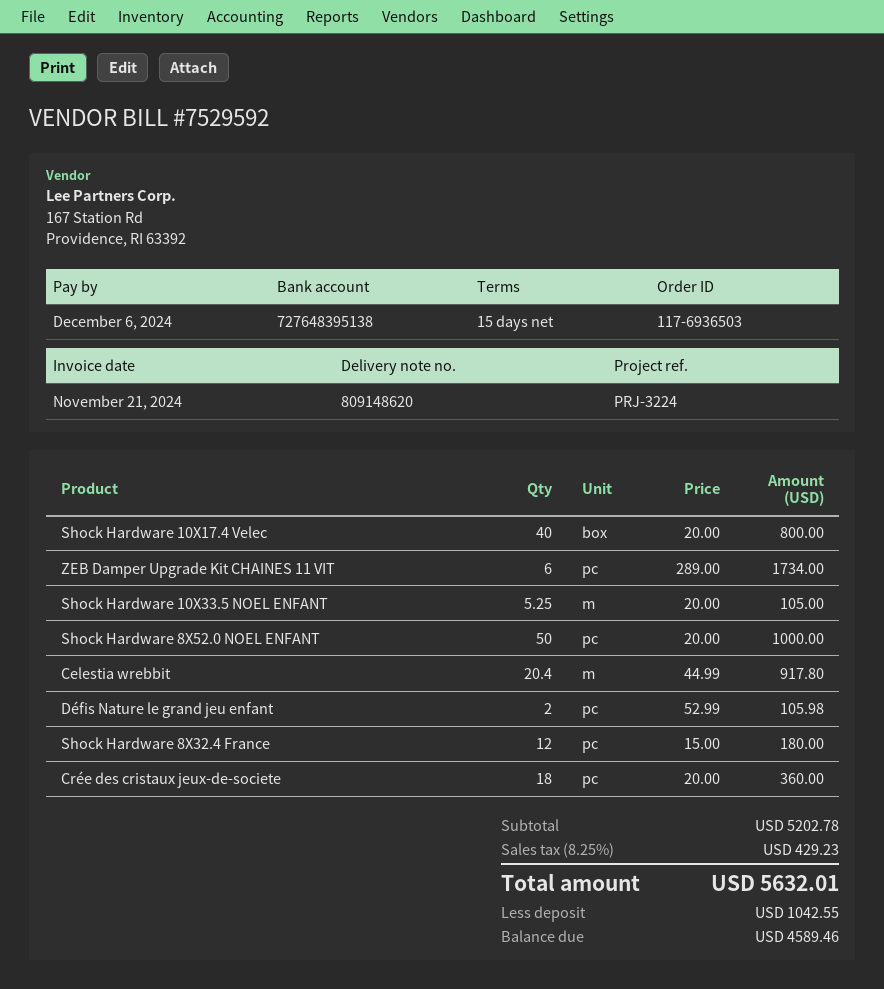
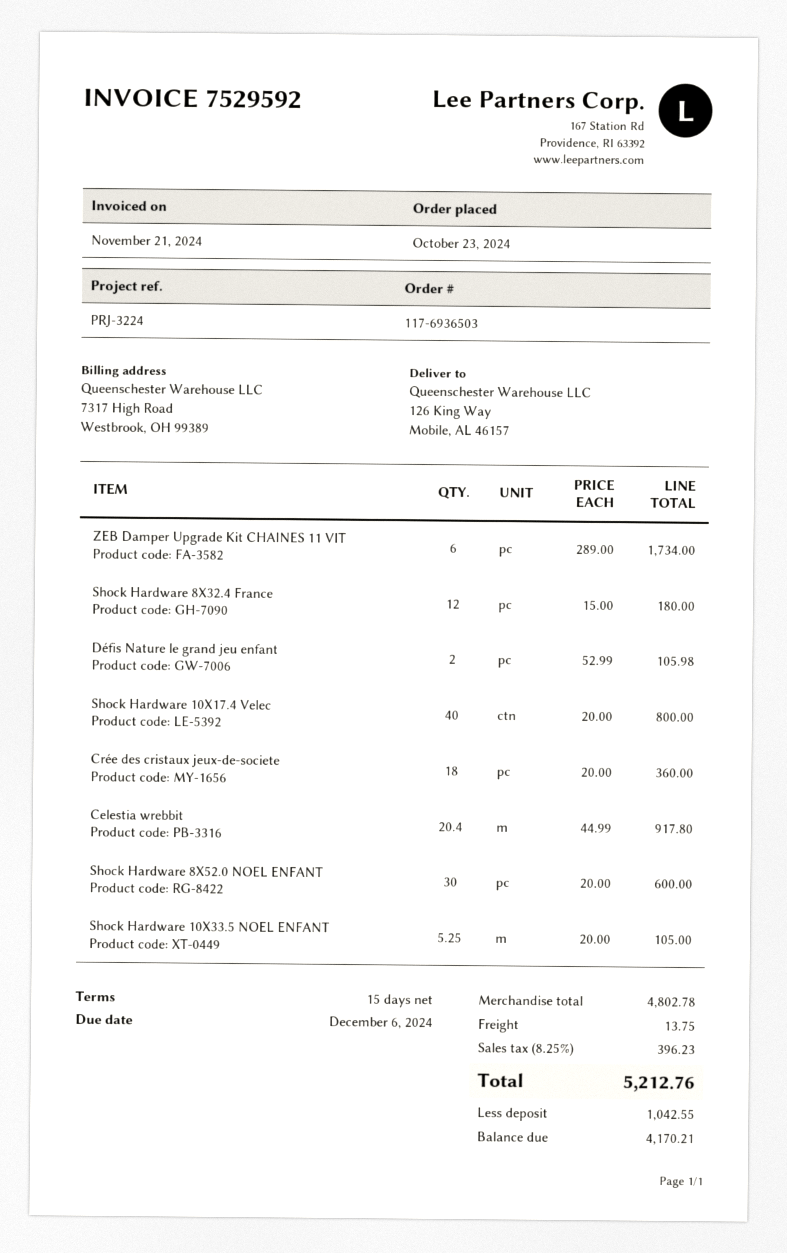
Shock Hardware 8X52.0 NOEL ENFANT: 50 x 20.00 = 1000.00 -> 30 x 20.00 = 600.00
subtotal: 5202.78 -> 4802.78
shipping: none -> 13.75
tax: 8.25% = 429.23 -> 8.25% = 396.23
total: 5632.01 -> 5212.76
balance: 4589.46 -> 4170.21

